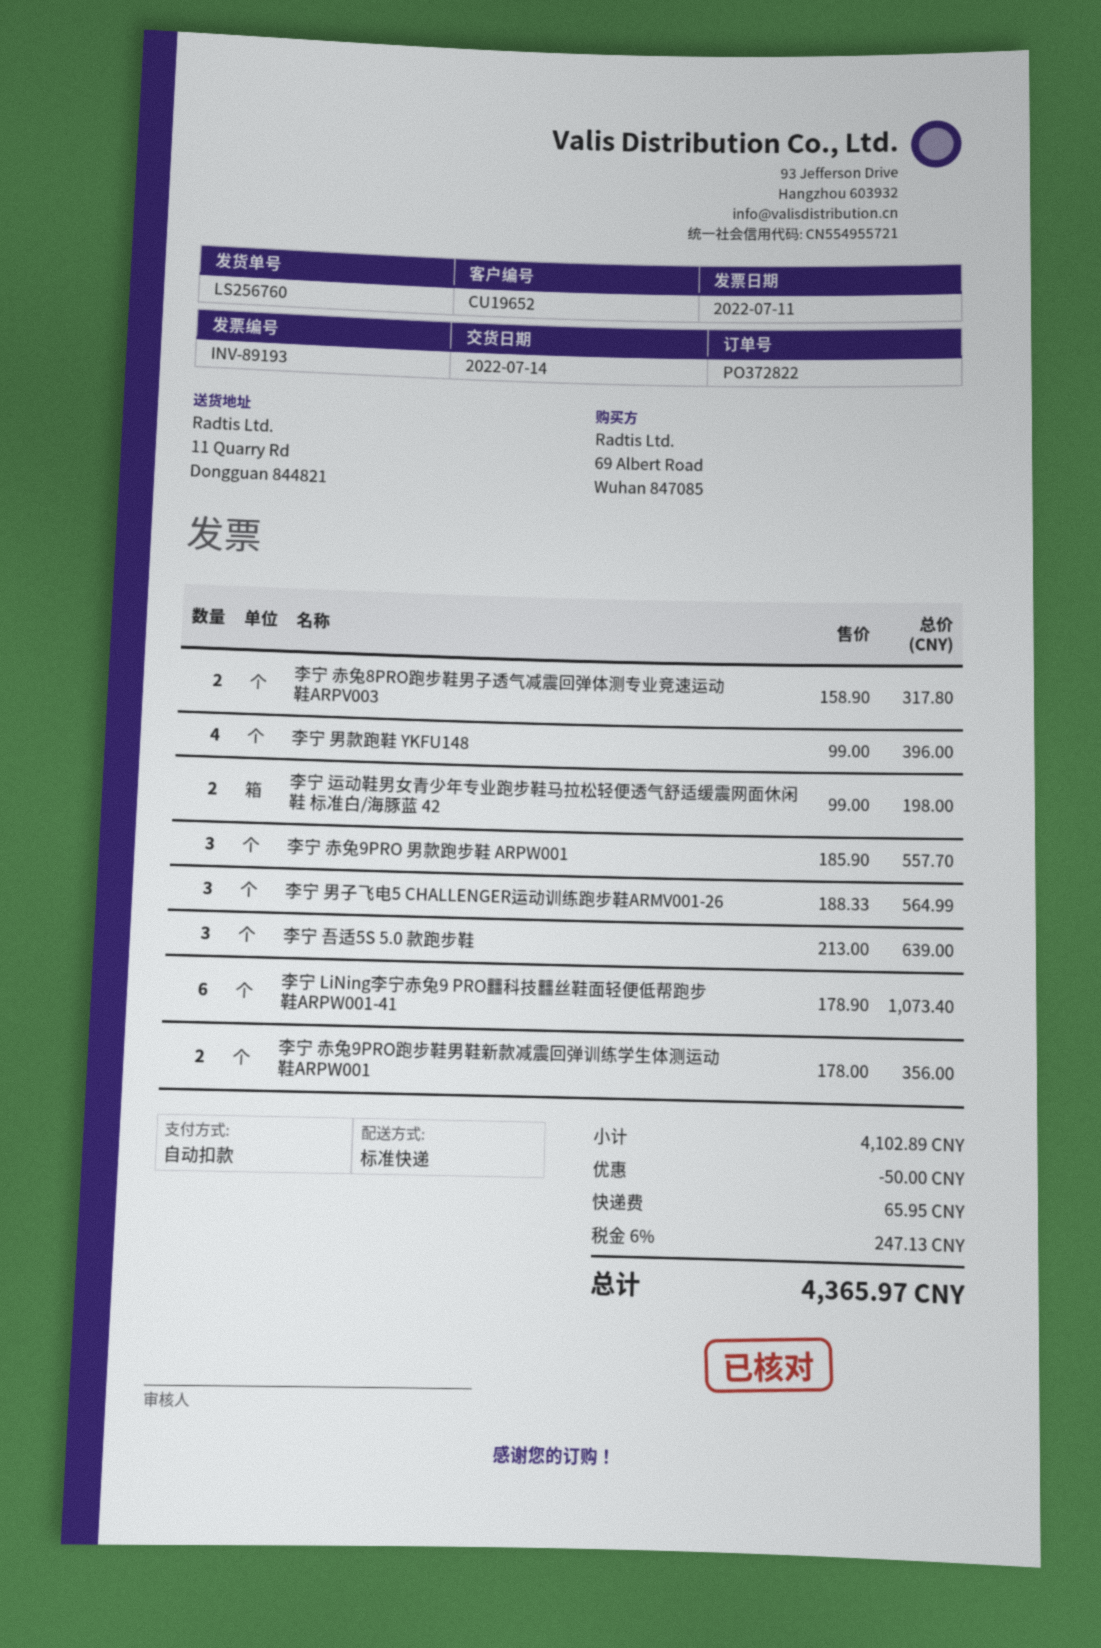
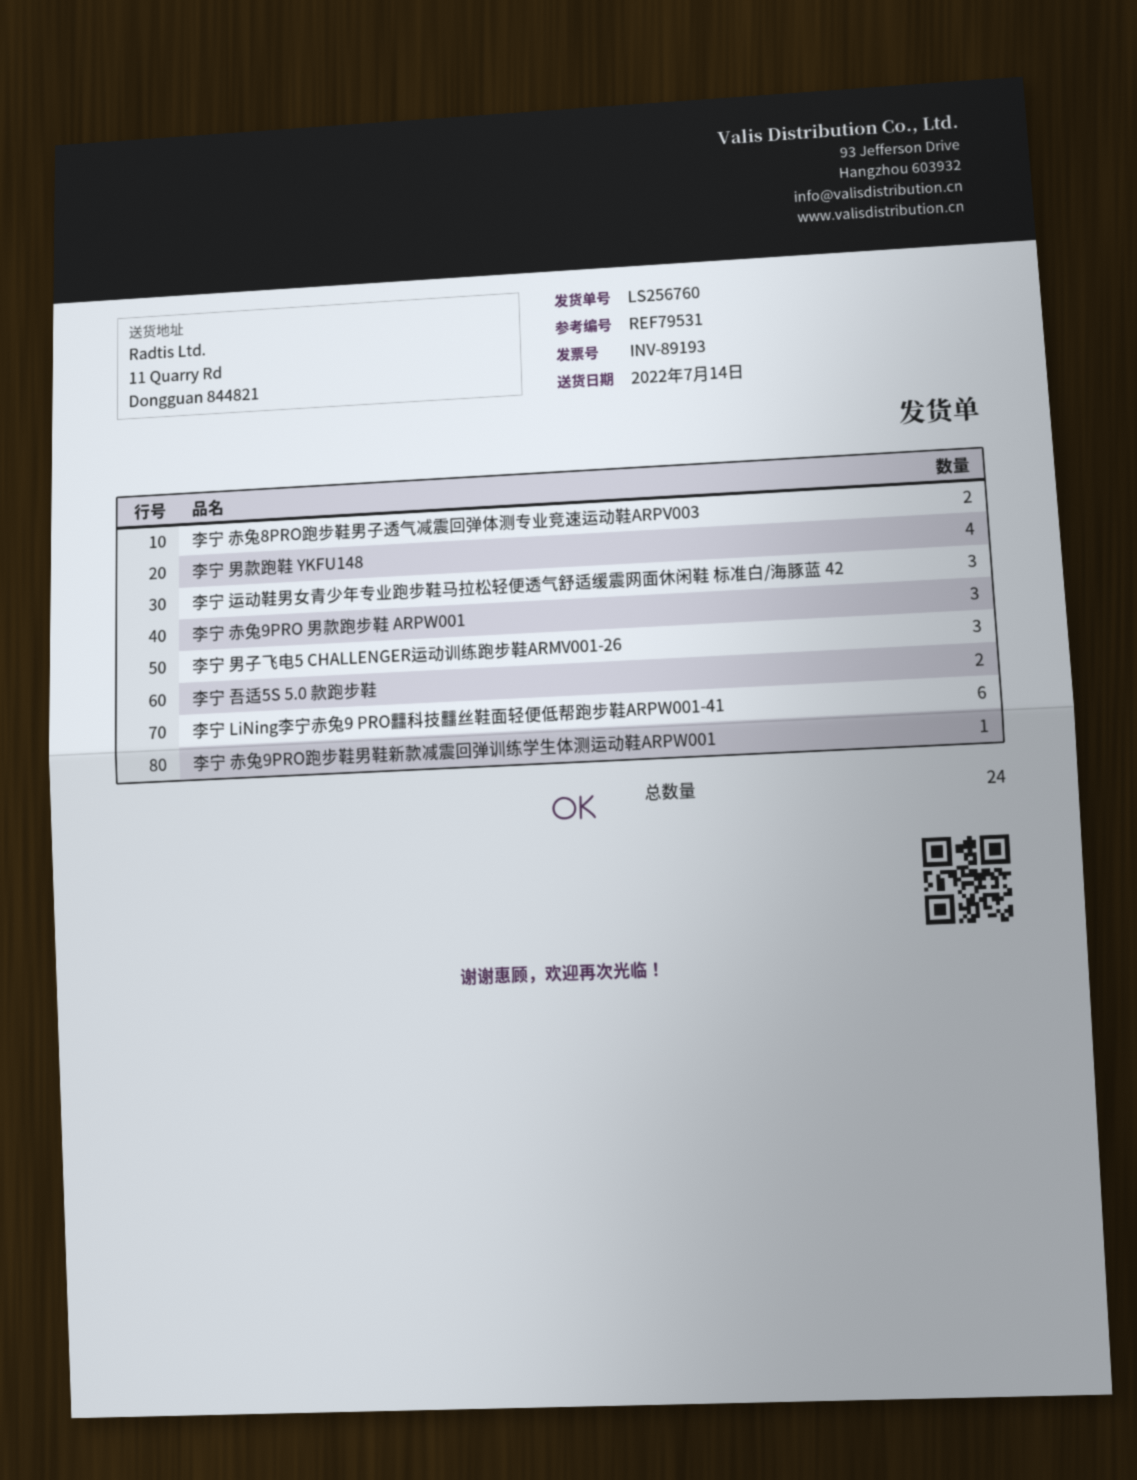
李宁 运动鞋男女青少年专业跑步鞋马拉松轻便透气舒适缓震网面休闲鞋 标准白/海豚蓝 42: 2 -> 3
李宁 吾适5S 5.0 款跑步鞋: 3 -> 2
李宁 赤兔9PRO跑步鞋男鞋新款减震回弹训练学生体测运动鞋ARPW001: 2 -> 1

